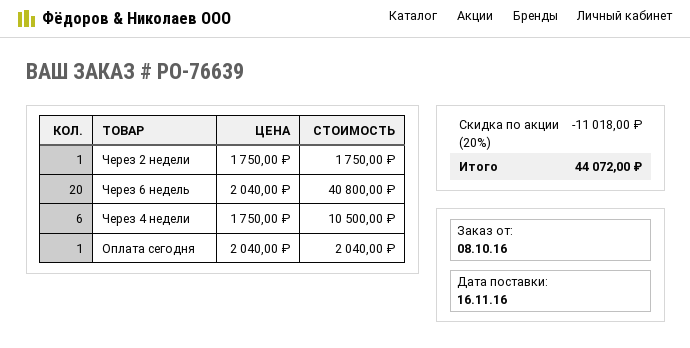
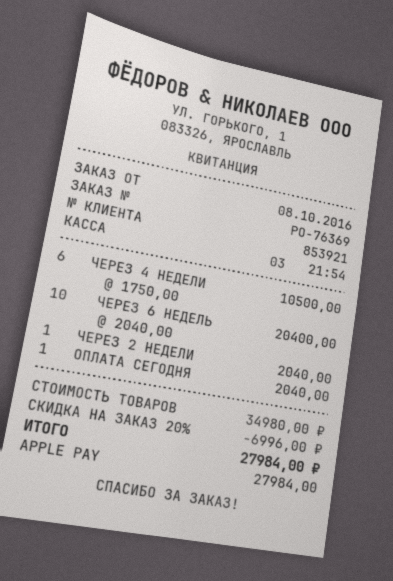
order number: PO-76639 -> PO-76369
Через 2 недели: 1 x 1750.00 = 1750.00 -> 1 x 2040.00 = 2040.00
Через 6 недель: 20 x 2040.00 = 40800.00 -> 10 x 2040.00 = 20400.00
discount: 20% = 11018.00 -> 20% = 6996.00
total: 44072.00 -> 27984.00

